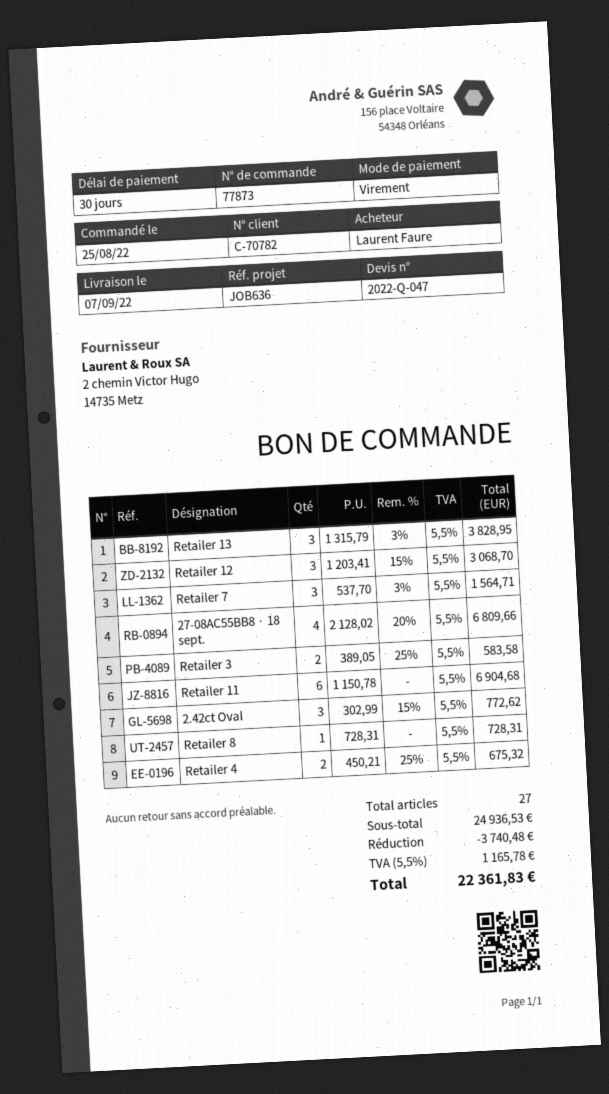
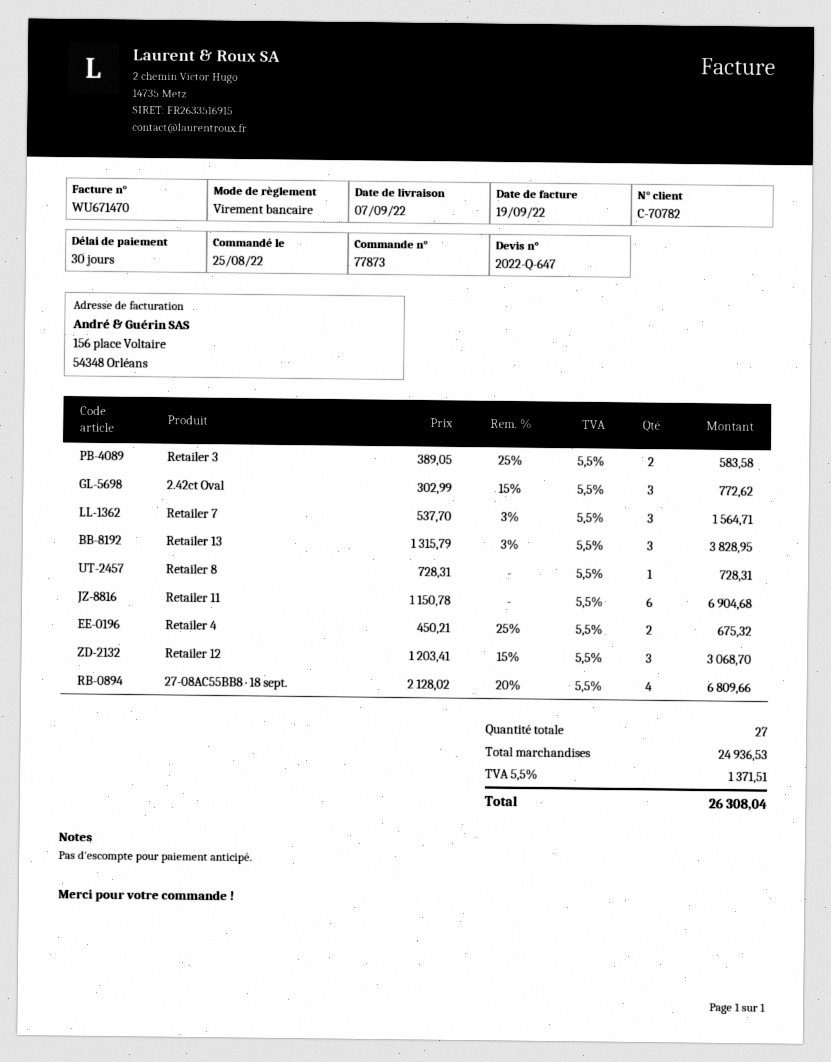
quote number: 2022-Q-047 -> 2022-Q-647
discount: 3740.48 -> none
tax: 5.5% = 1165.78 -> 5.5% = 1371.51
total: 22361.83 -> 26308.04

